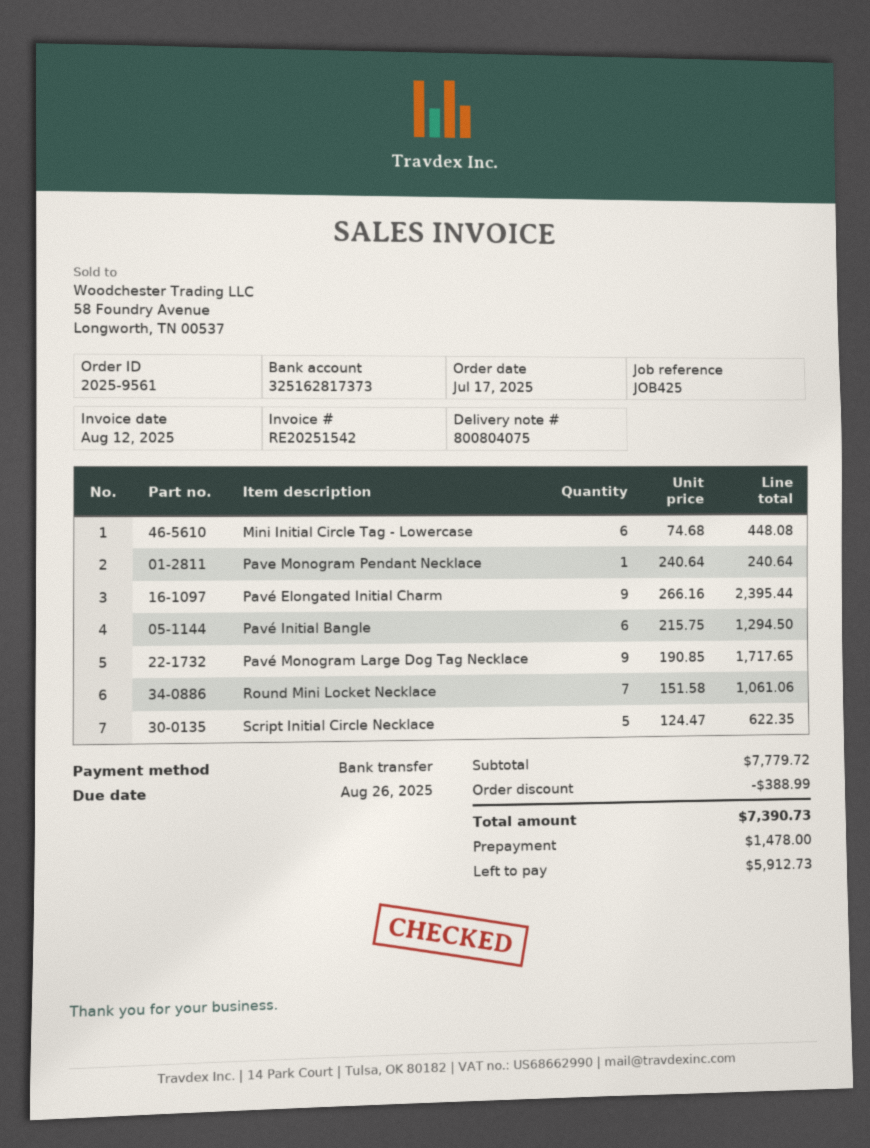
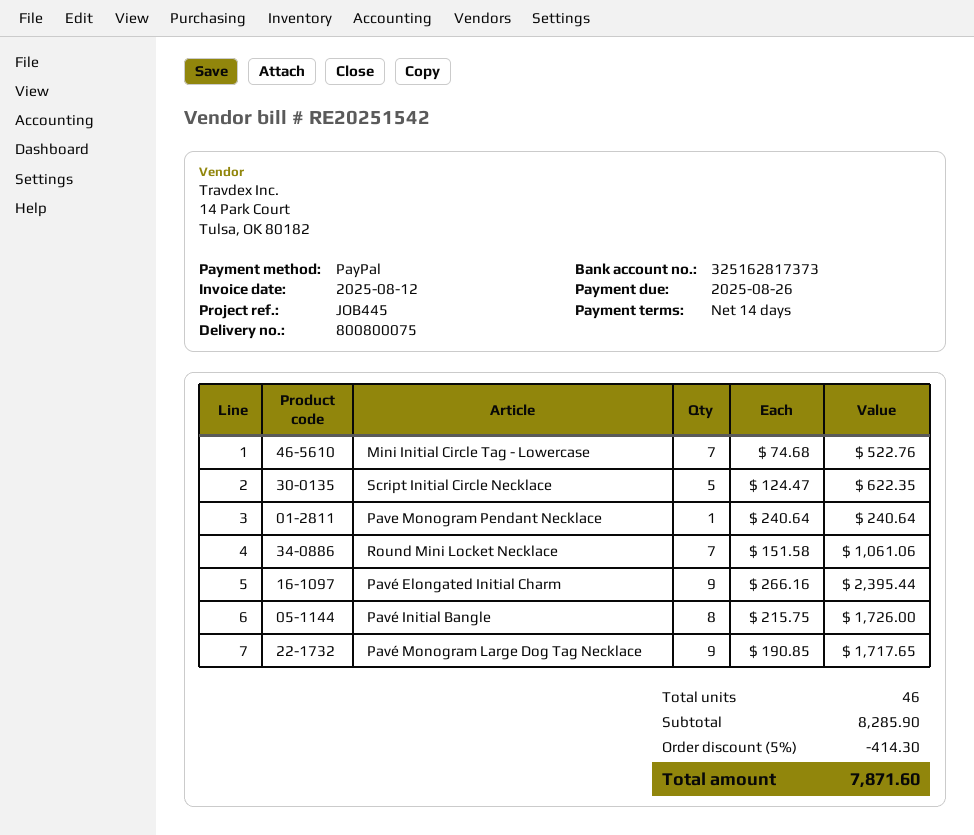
delivery note number: 800804075 -> 800800075
reference: JOB425 -> JOB445
payment method: bank transfer -> PayPal
Mini Initial Circle Tag - Lowercase: 6 x 74.68 = 448.08 -> 7 x 74.68 = 522.76
Pavé Initial Bangle: 6 x 215.75 = 1294.50 -> 8 x 215.75 = 1726.00
subtotal: 7779.72 -> 8285.90
discount: 388.99 -> 414.30
total: 7390.73 -> 7871.60

